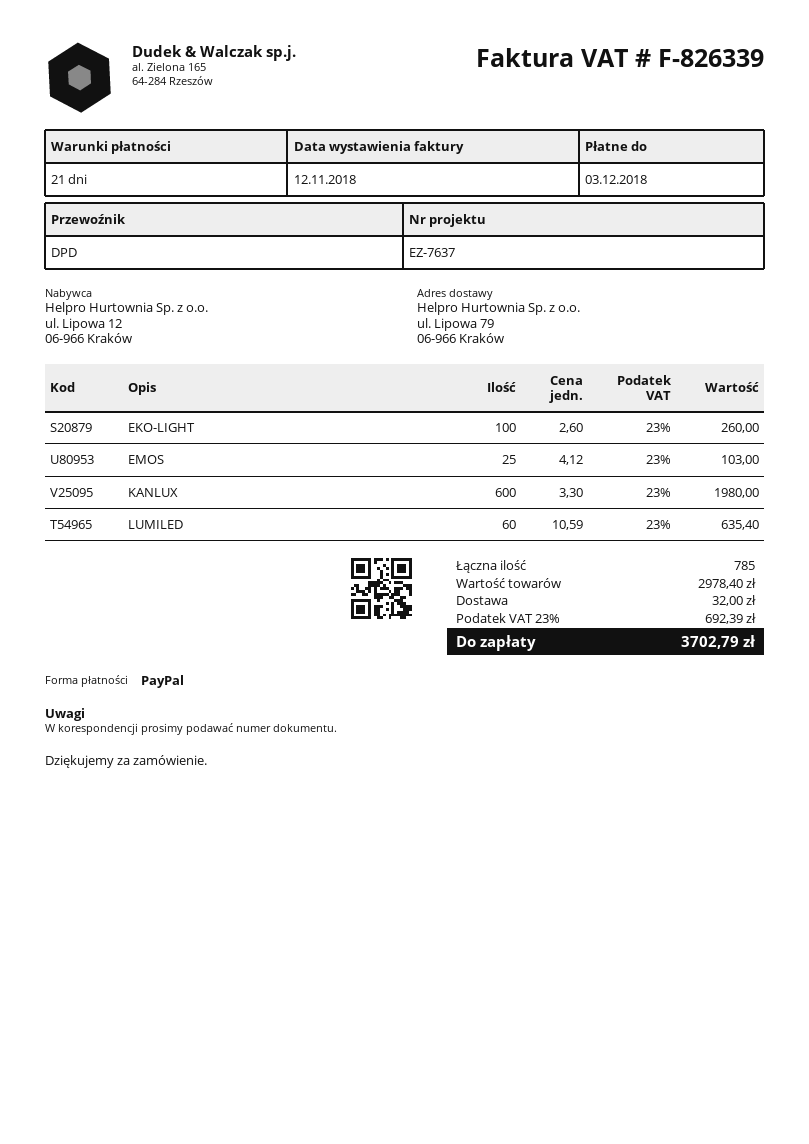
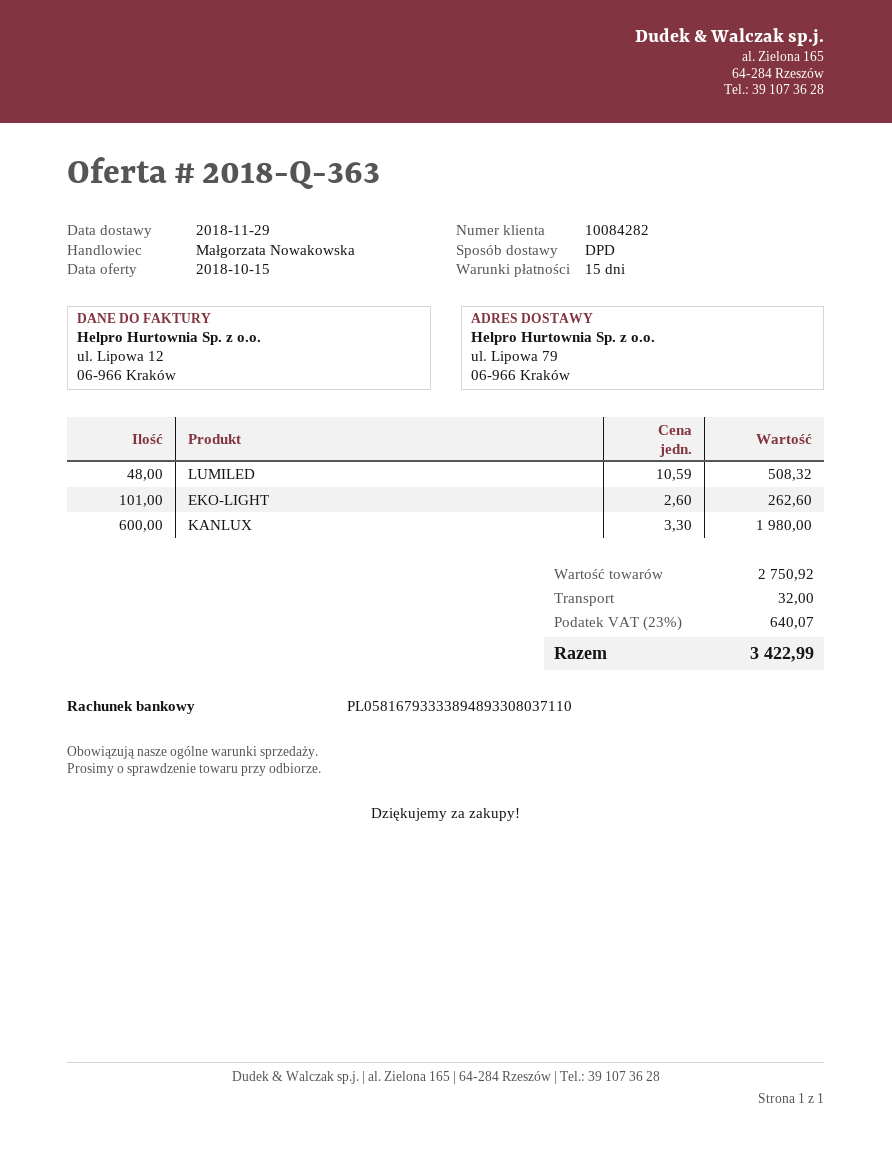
payment terms: 21 days -> 15 days
EKO-LIGHT: 100 x 2.60 = 260.00 -> 101 x 2.60 = 262.60
EMOS: 25 x 4.12 = 103.00 -> none
LUMILED: 60 x 10.59 = 635.40 -> 48 x 10.59 = 508.32
subtotal: 2978.40 -> 2750.92
tax: 23% = 692.39 -> 23% = 640.07
total: 3702.79 -> 3422.99

